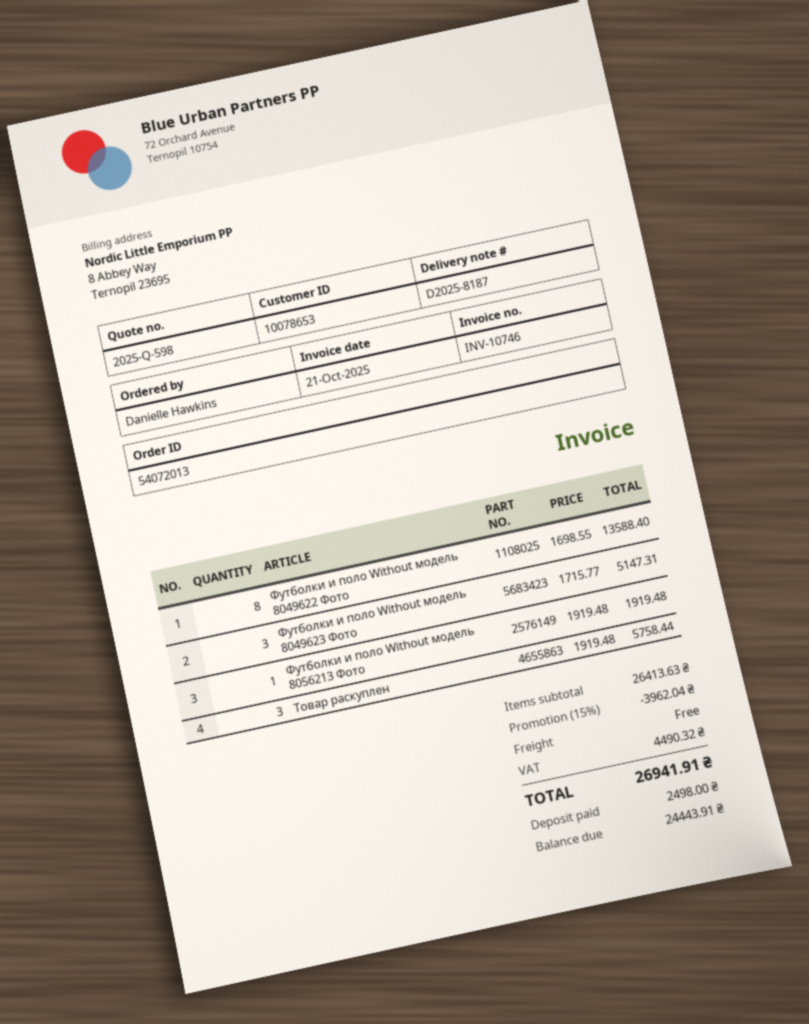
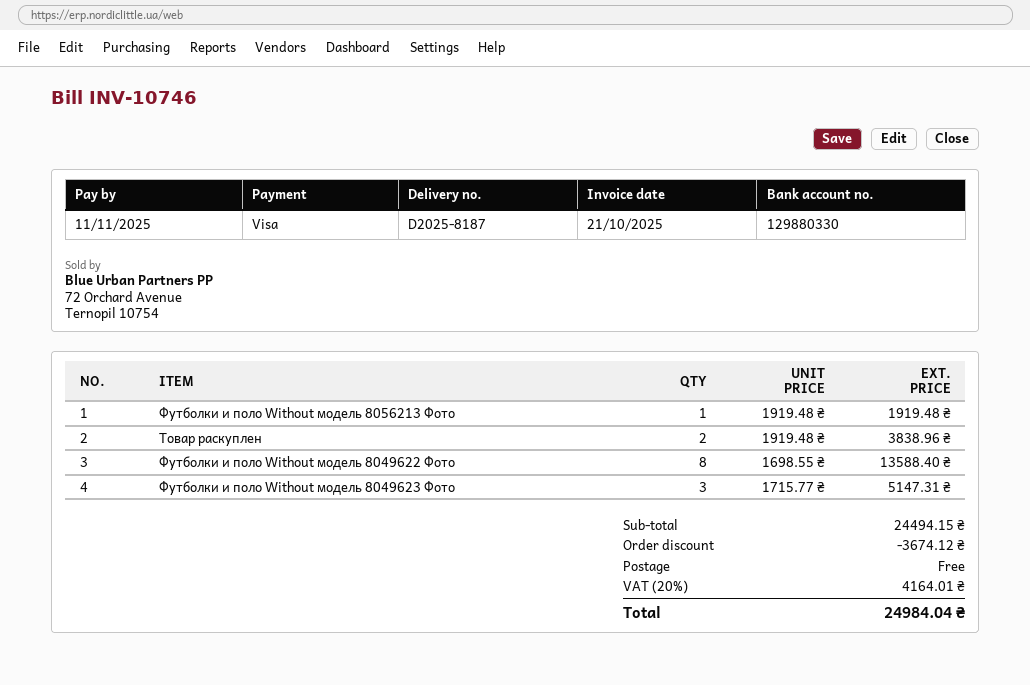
Товар раскуплен: 3 x 1919.48 = 5758.44 -> 2 x 1919.48 = 3838.96
subtotal: 26413.63 -> 24494.15
discount: 3962.04 -> 3674.12
tax: 4490.32 -> 4164.01
total: 26941.91 -> 24984.04

